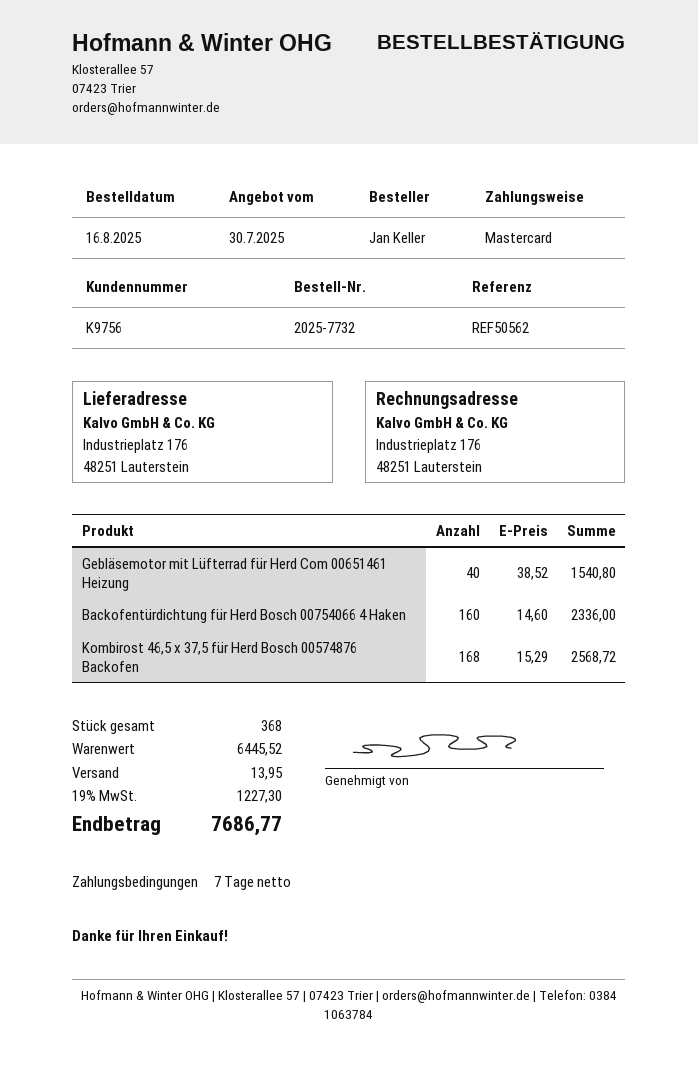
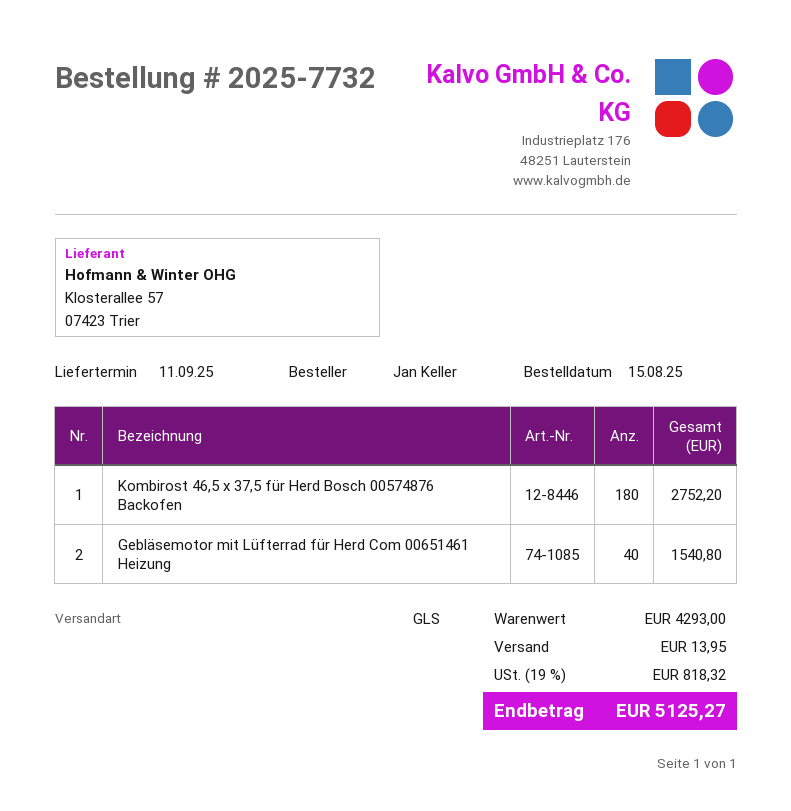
order date: 2025-08-16 -> 2025-08-15
Backofentürdichtung für Herd Bosch 00754066 4 Haken: 160 for 2336.00 -> none
Kombirost 46,5 x 37,5 für Herd Bosch 00574876 Backofen: 168 for 2568.72 -> 180 for 2752.20
subtotal: 6445.52 -> 4293.00
tax: 19% = 1227.30 -> 19% = 818.32
total: 7686.77 -> 5125.27

